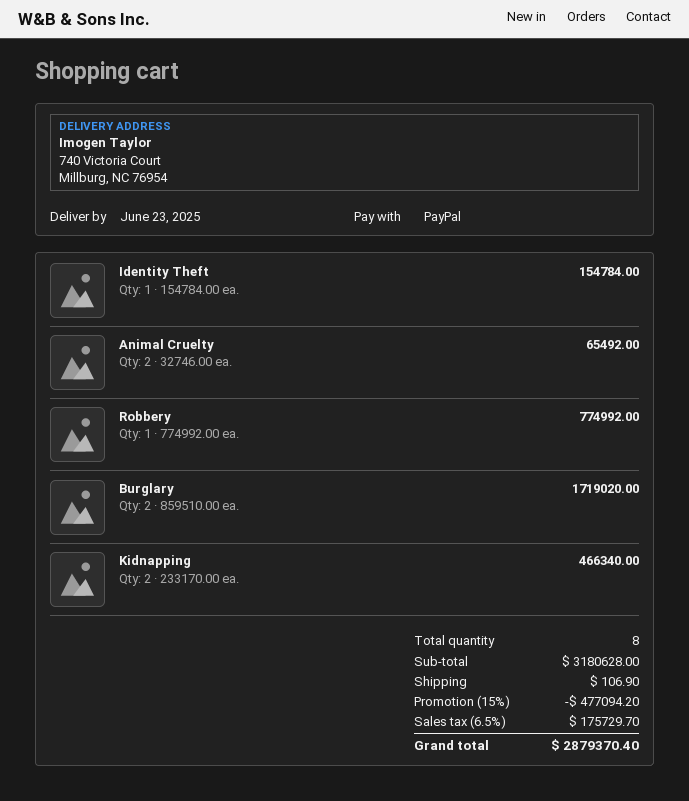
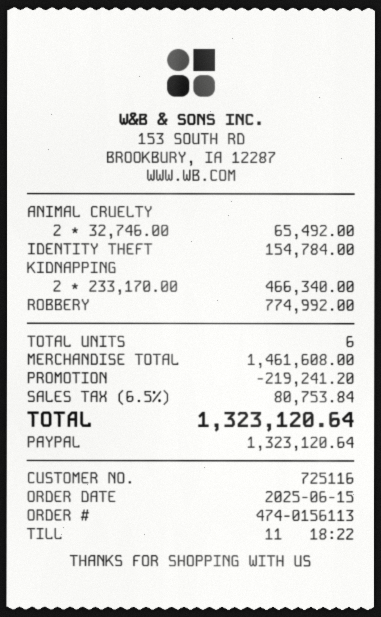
Burglary: 2 x 859510.00 = 1719020.00 -> none
total quantity: 8 -> 6
subtotal: 3180628.00 -> 1461608.00
discount: 477094.20 -> 219241.20
shipping: 106.90 -> none
tax: 6.5% = 175729.70 -> 6.5% = 80753.84
total: 2879370.40 -> 1323120.64

